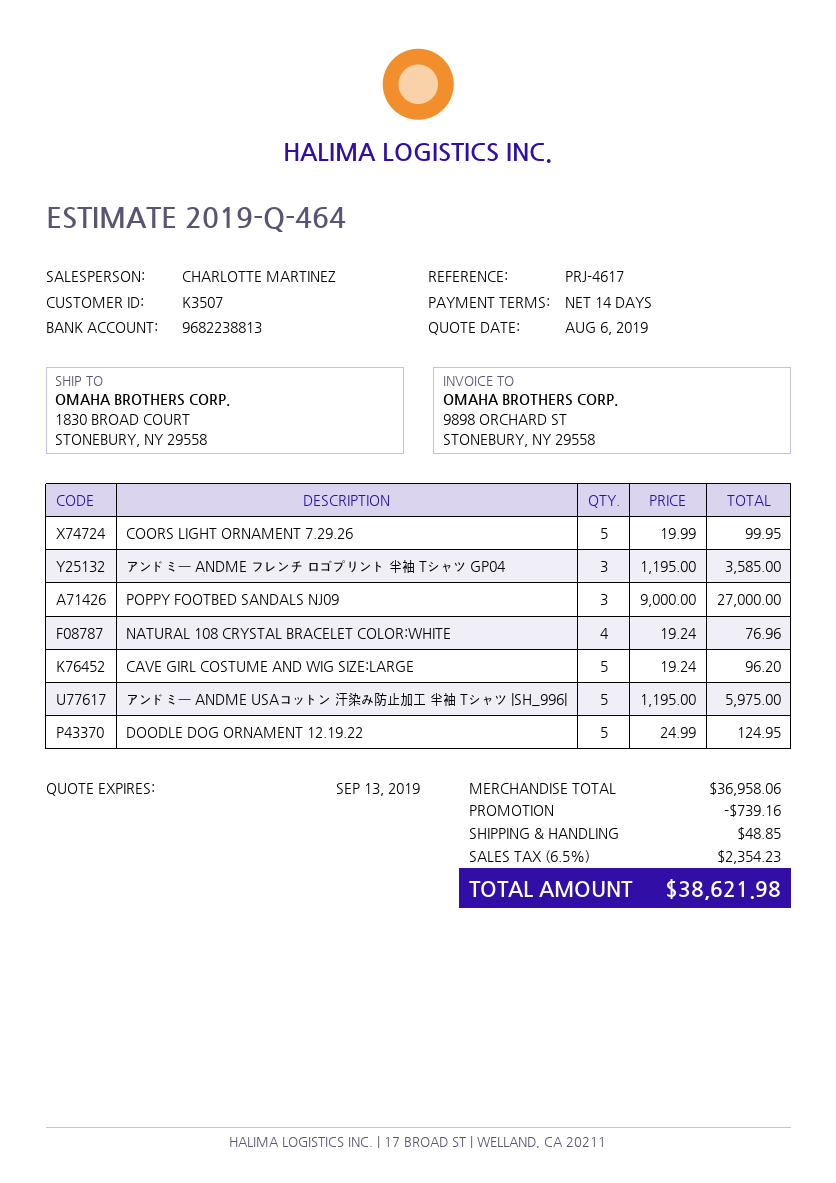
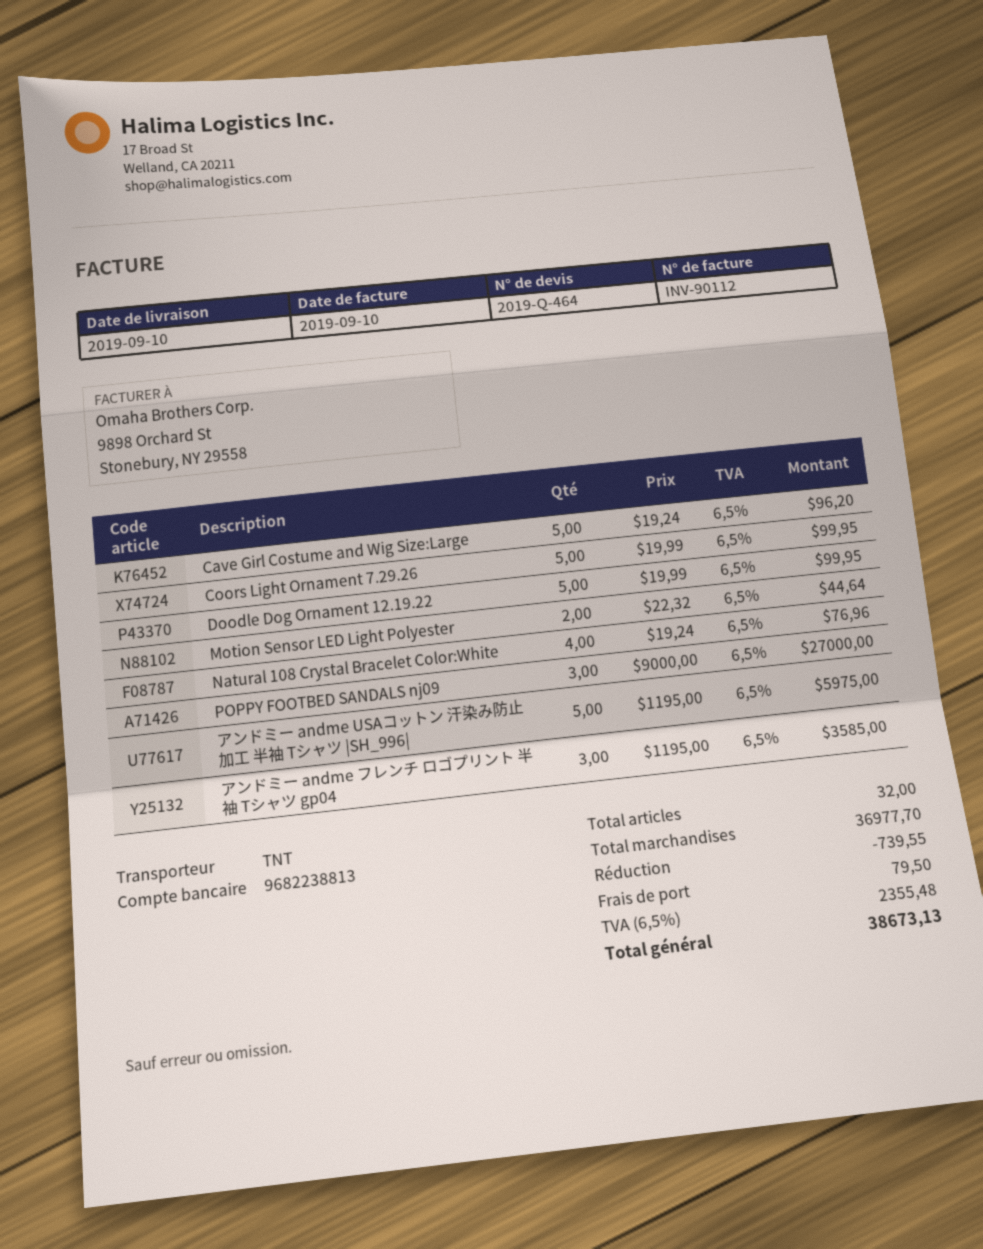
DOODLE DOG ORNAMENT 12.19.22: 5 x 24.99 = 124.95 -> 5 x 19.99 = 99.95
Motion Sensor LED Light Polyester: none -> 2 x 22.32 = 44.64
subtotal: 36958.06 -> 36977.70
discount: 739.16 -> 739.55
shipping: 48.85 -> 79.50
tax: 6.5% = 2354.23 -> 6.5% = 2355.48
total: 38621.98 -> 38673.13

